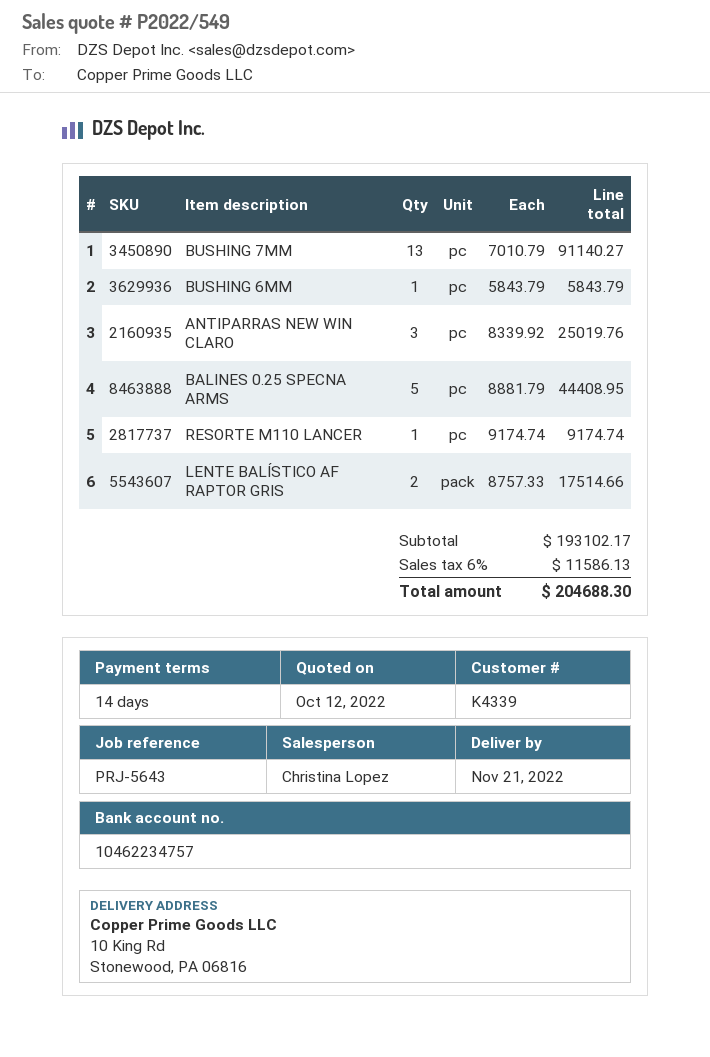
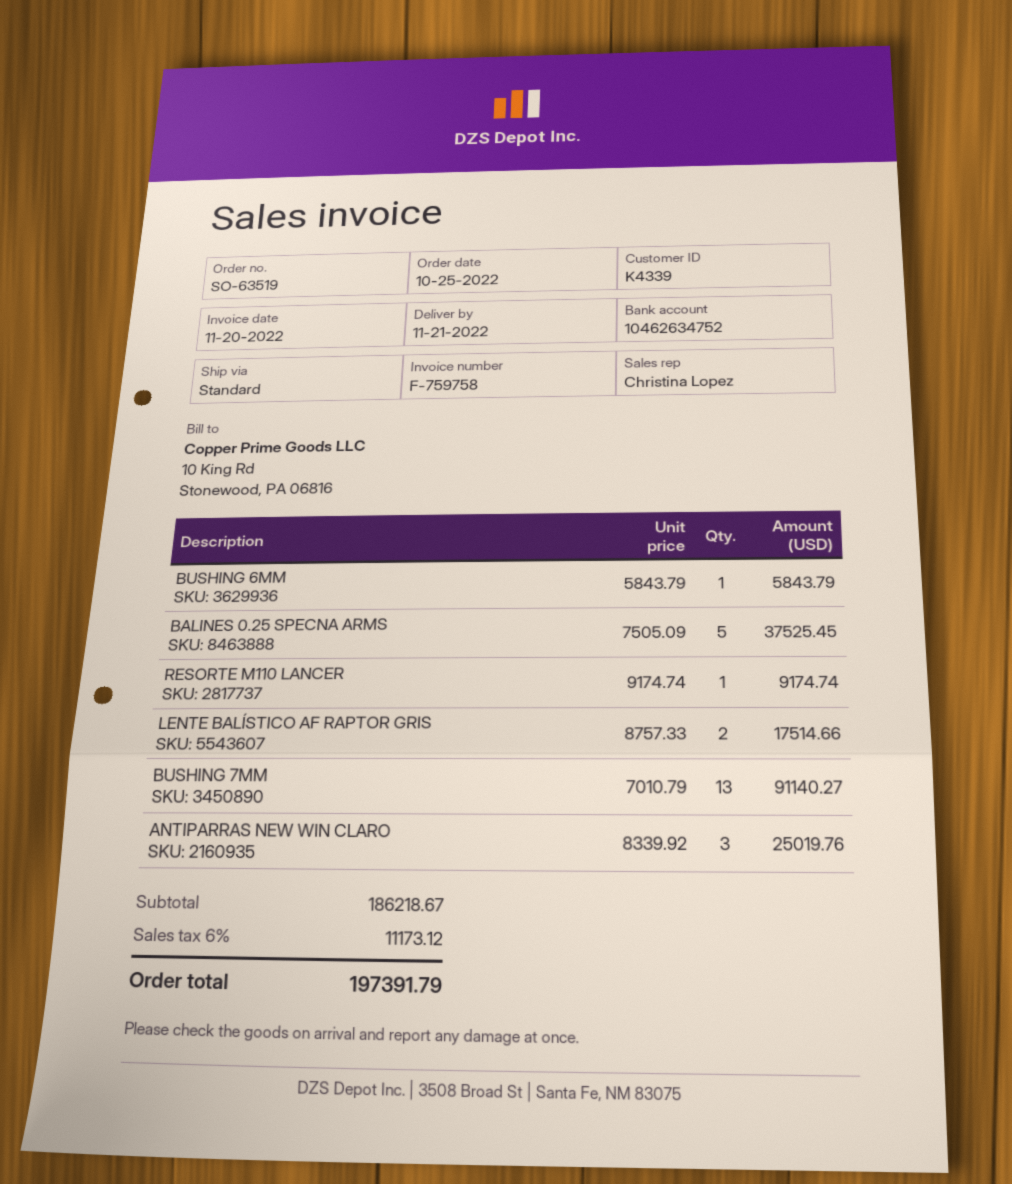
bank account: 10462234757 -> 10462634752
BALINES 0.25 SPECNA ARMS: 5 x 8881.79 = 44408.95 -> 5 x 7505.09 = 37525.45
subtotal: 193102.17 -> 186218.67
tax: 6% = 11586.13 -> 6% = 11173.12
total: 204688.30 -> 197391.79

